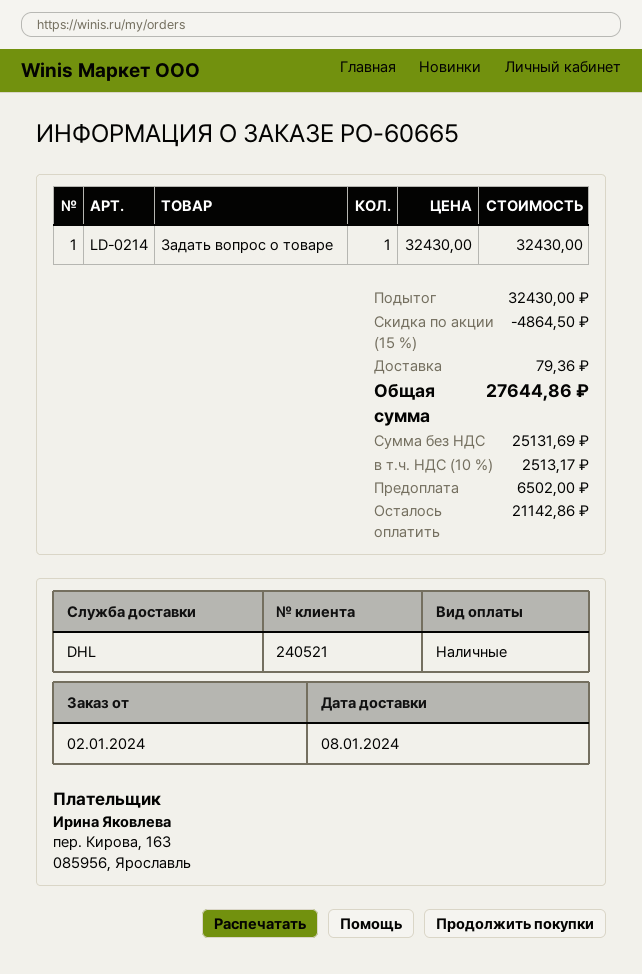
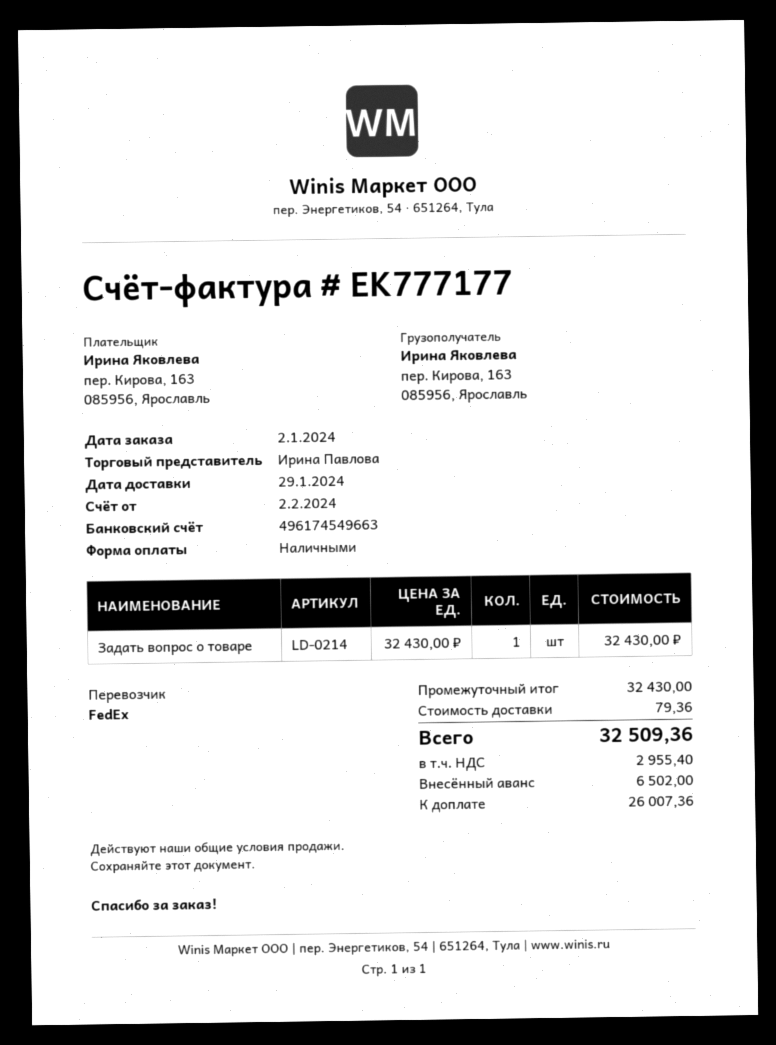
delivery date: 2024-01-08 -> 2024-01-29
shipping method: DHL -> FedEx
discount: 15% = 4864.50 -> none
tax: 2513.17 -> 2955.40
total: 27644.86 -> 32509.36
balance: 21142.86 -> 26007.36

